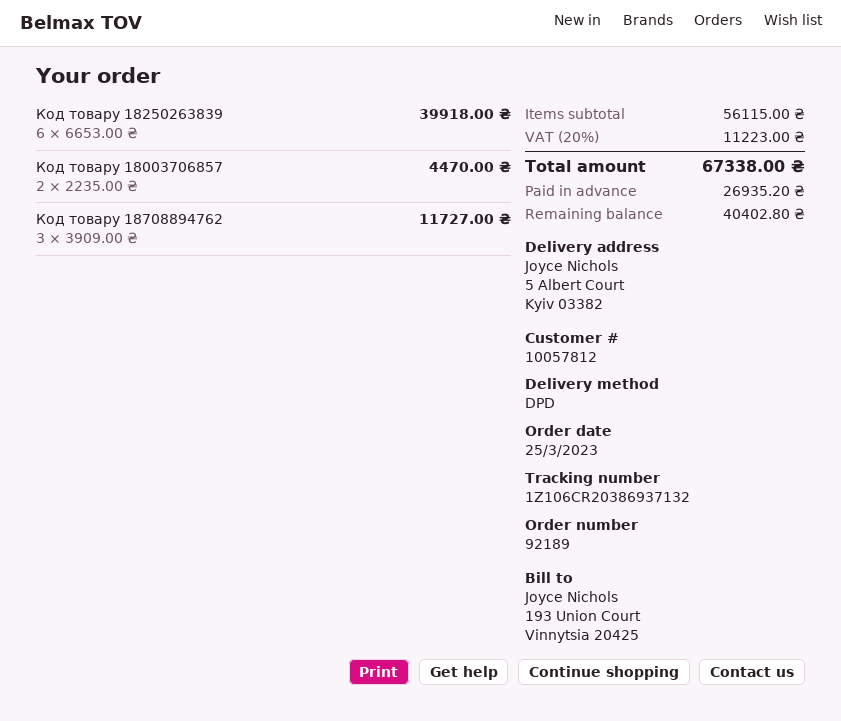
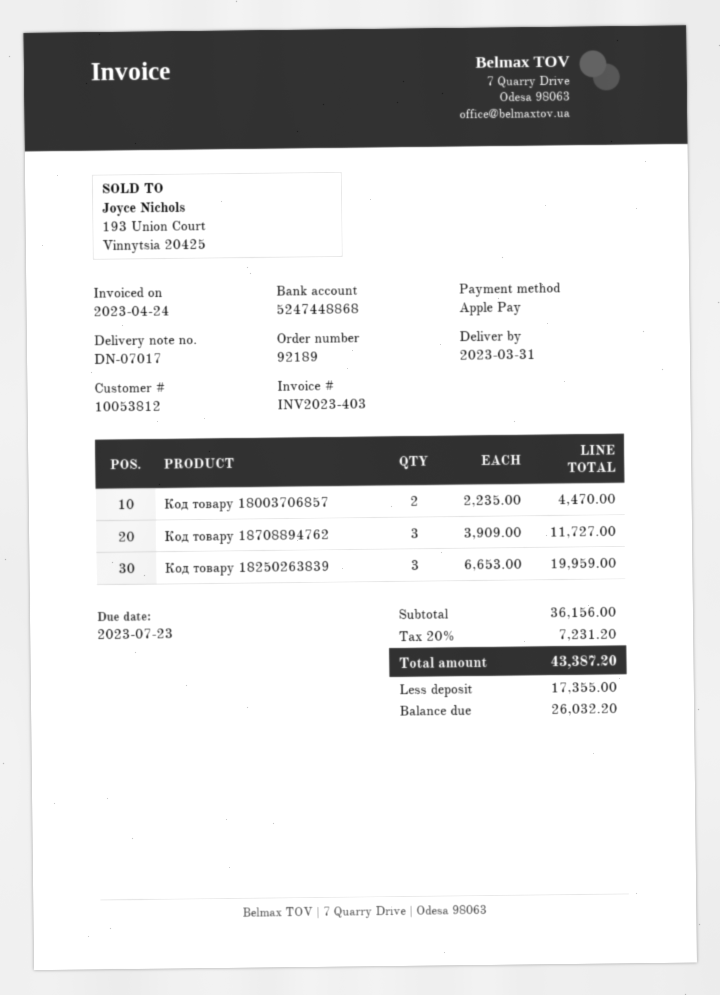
customer number: 10057812 -> 10053812
Код товару 18250263839: 6 x 6653.00 = 39918.00 -> 3 x 6653.00 = 19959.00
subtotal: 56115.00 -> 36156.00
tax: 20% = 11223.00 -> 20% = 7231.20
total: 67338.00 -> 43387.20
deposit: 26935.20 -> 17355.00
balance: 40402.80 -> 26032.20

